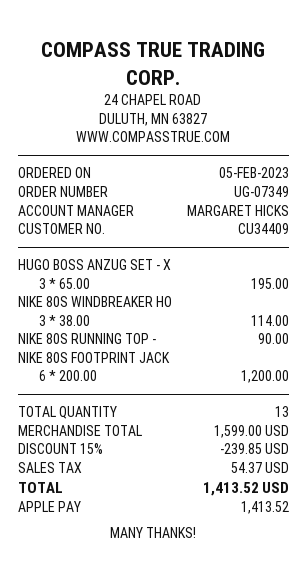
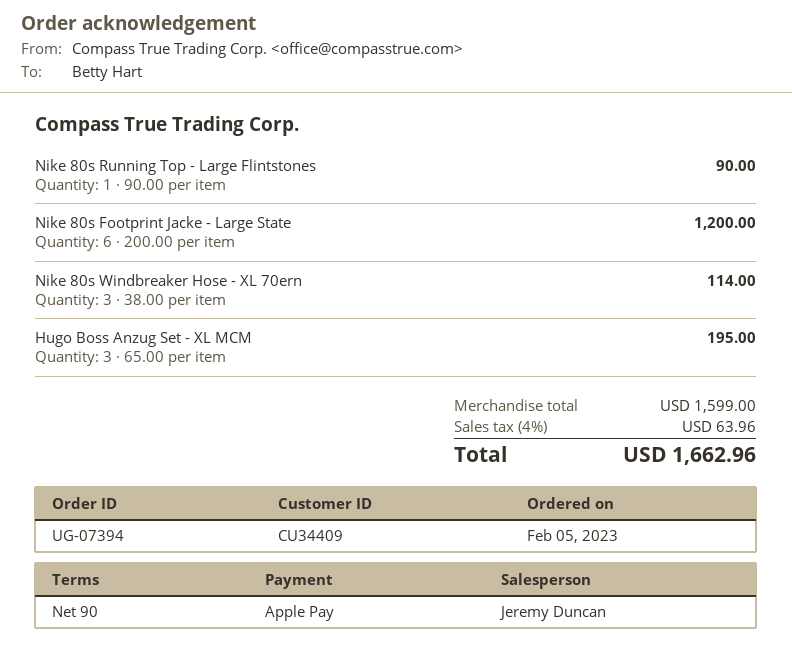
order number: UG-07349 -> UG-07394
sales rep: MARGARET HICKS -> Jeremy Duncan
discount: 15% = 239.85 -> none
tax: 54.37 -> 63.96
total: 1413.52 -> 1662.96

